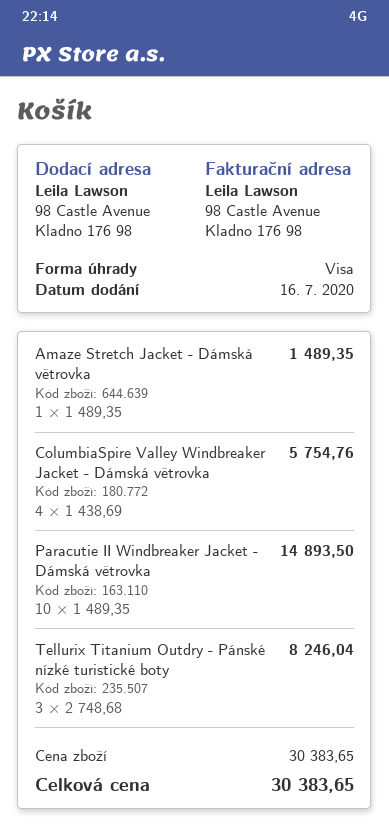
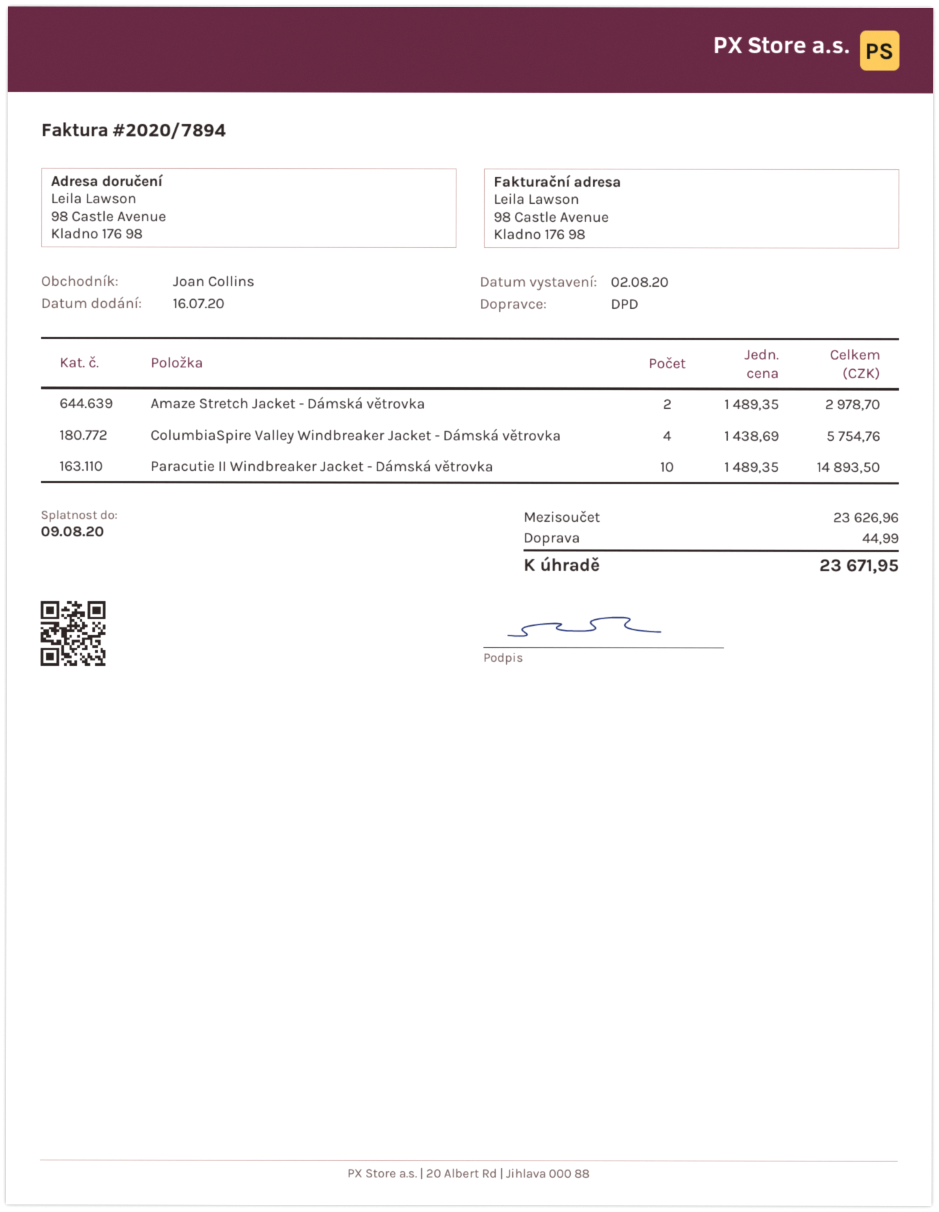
Amaze Stretch Jacket - Dámská větrovka: 1 x 1489.35 = 1489.35 -> 2 x 1489.35 = 2978.70
Tellurix Titanium Outdry - Pánské nízké turistické boty: 3 x 2748.68 = 8246.04 -> none
subtotal: 30383.65 -> 23626.96
shipping: none -> 44.99
total: 30383.65 -> 23671.95

